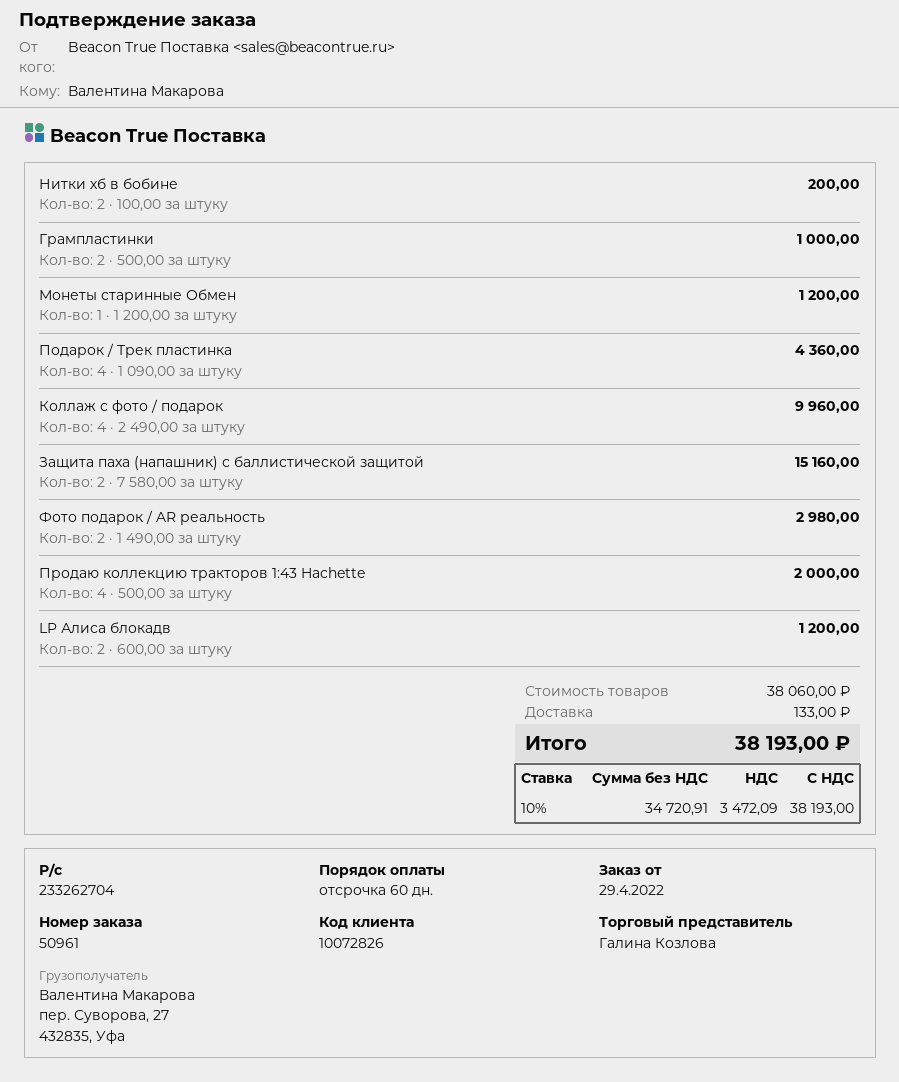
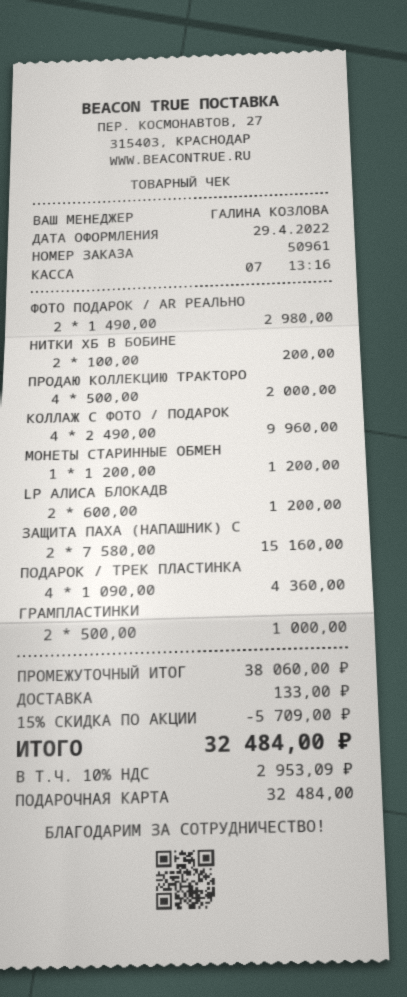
discount: none -> 15% = 5709.00
tax: 10% = 3472.09 -> 10% = 2953.09
total: 38193.00 -> 32484.00

